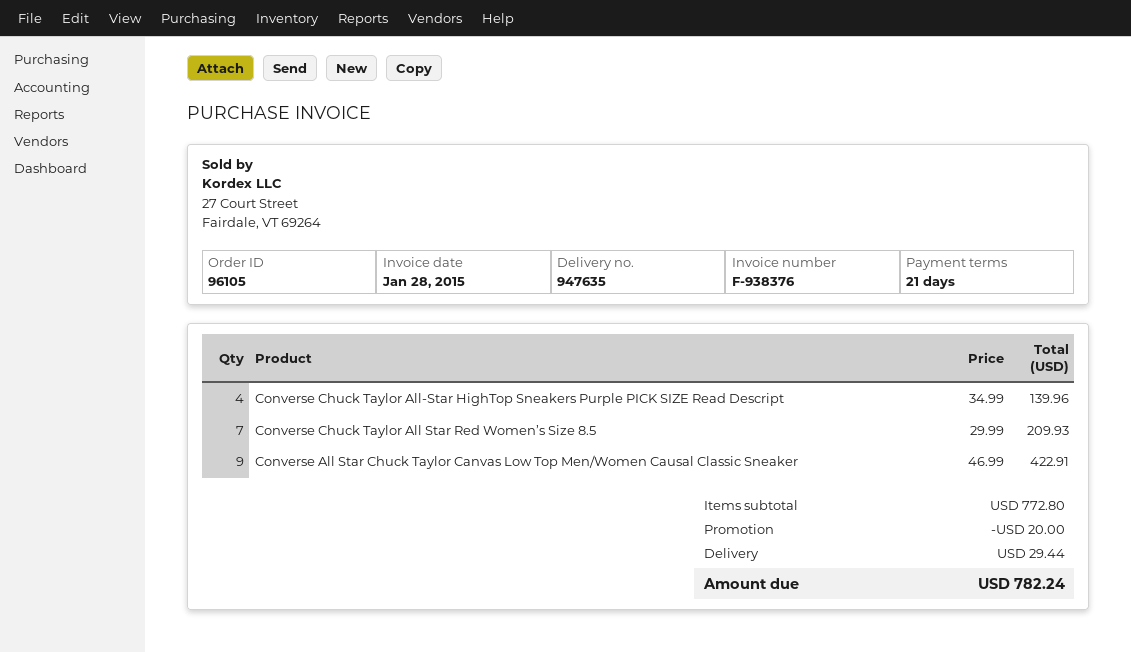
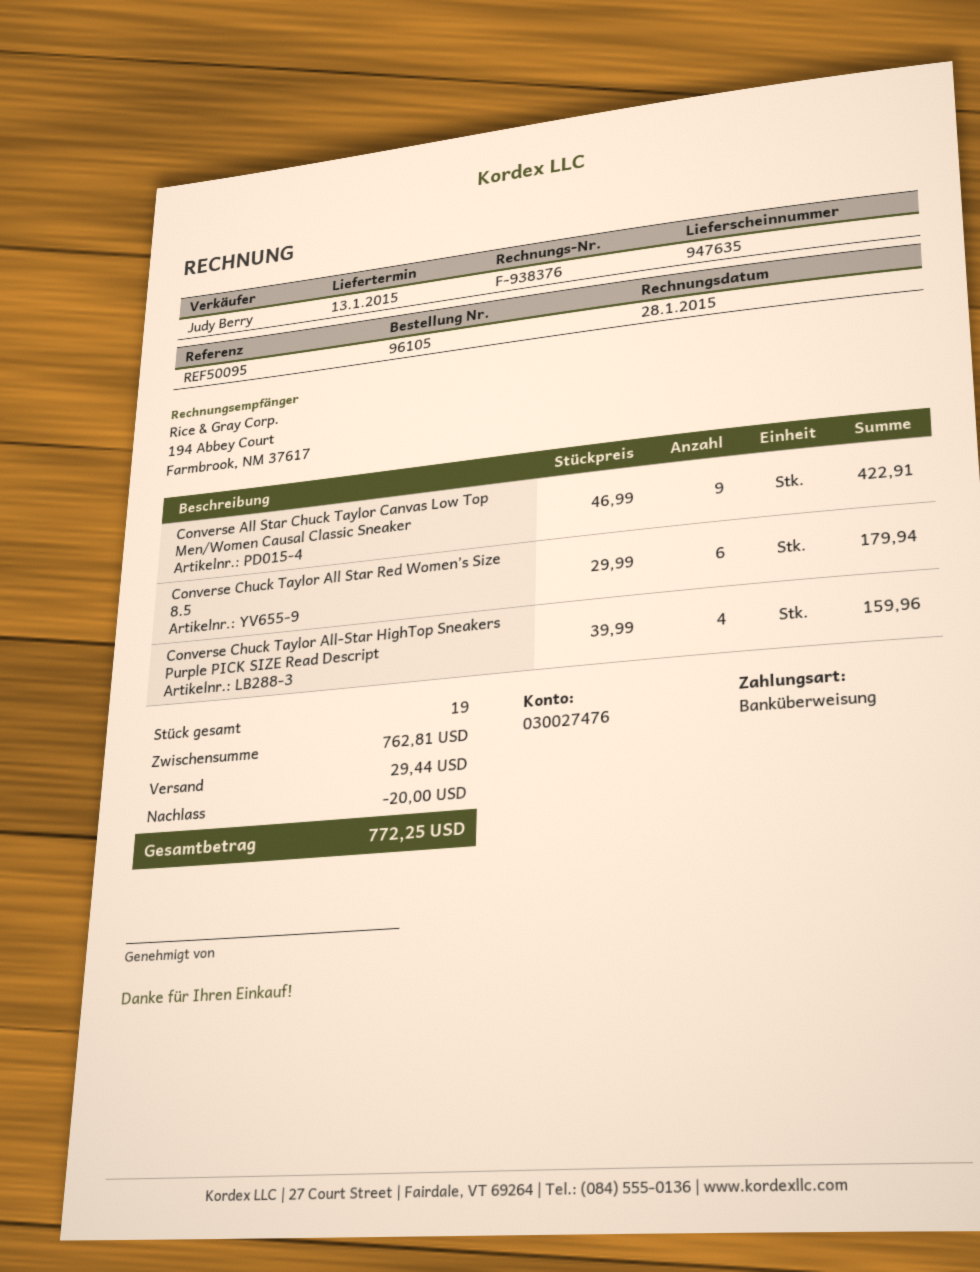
Converse Chuck Taylor All-Star HighTop Sneakers Purple PICK SIZE Read Descript: 4 x 34.99 = 139.96 -> 4 x 39.99 = 159.96
Converse Chuck Taylor All Star Red Women’s Size 8.5: 7 x 29.99 = 209.93 -> 6 x 29.99 = 179.94
subtotal: 772.80 -> 762.81
total: 782.24 -> 772.25

